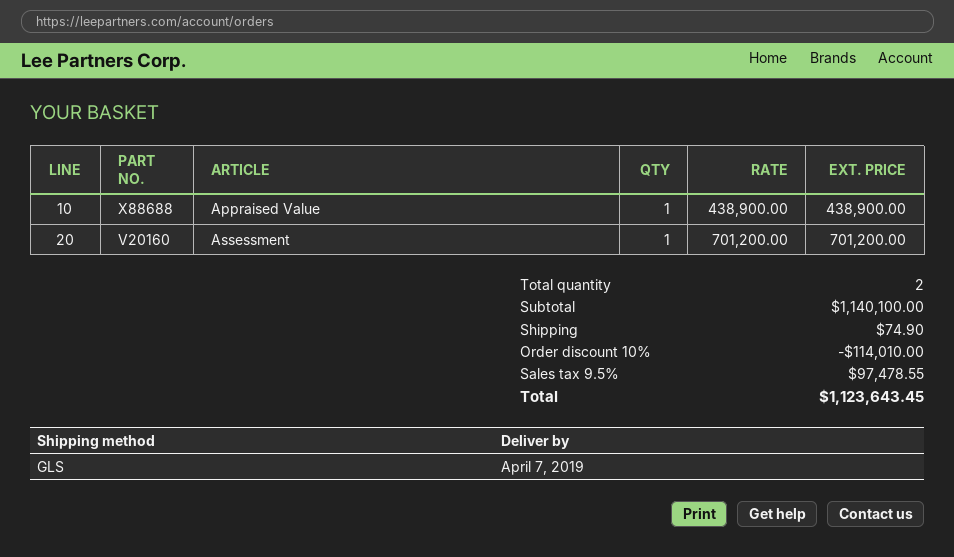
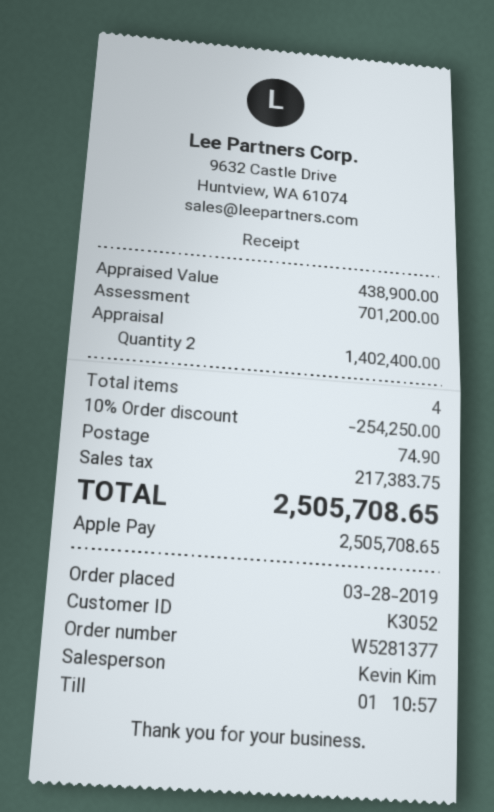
Appraisal: none -> 2 for 1402400.00
total quantity: 2 -> 4
discount: 10% = 114010.00 -> 10% = 254250.00
tax: 97478.55 -> 217383.75
total: 1123643.45 -> 2505708.65

